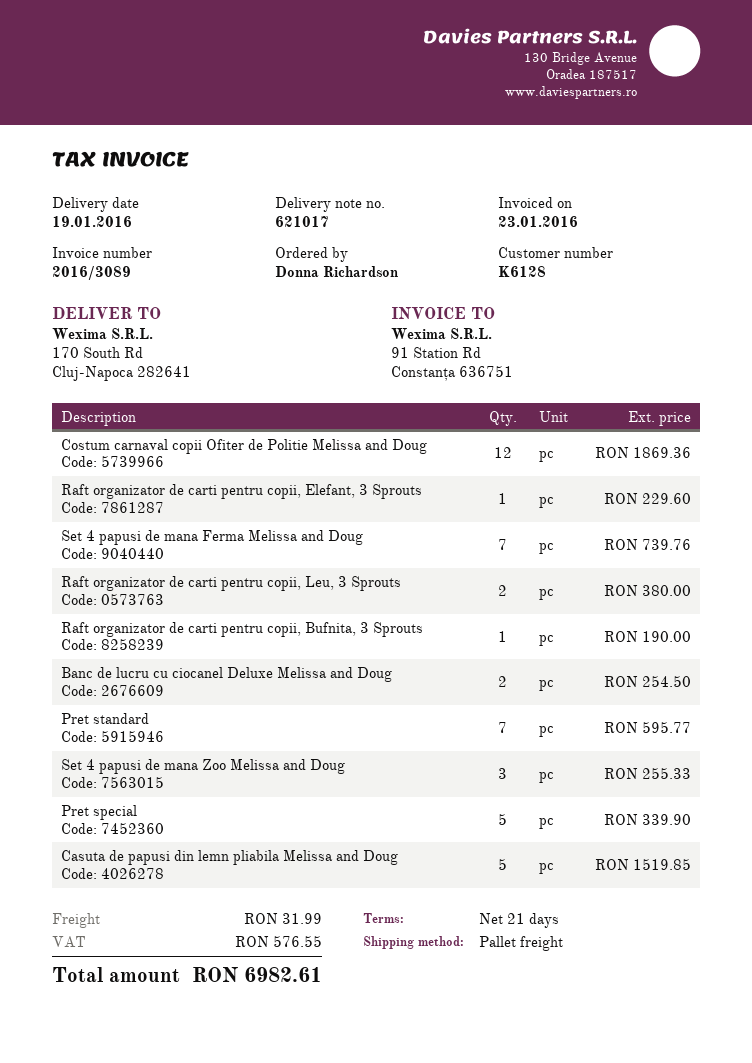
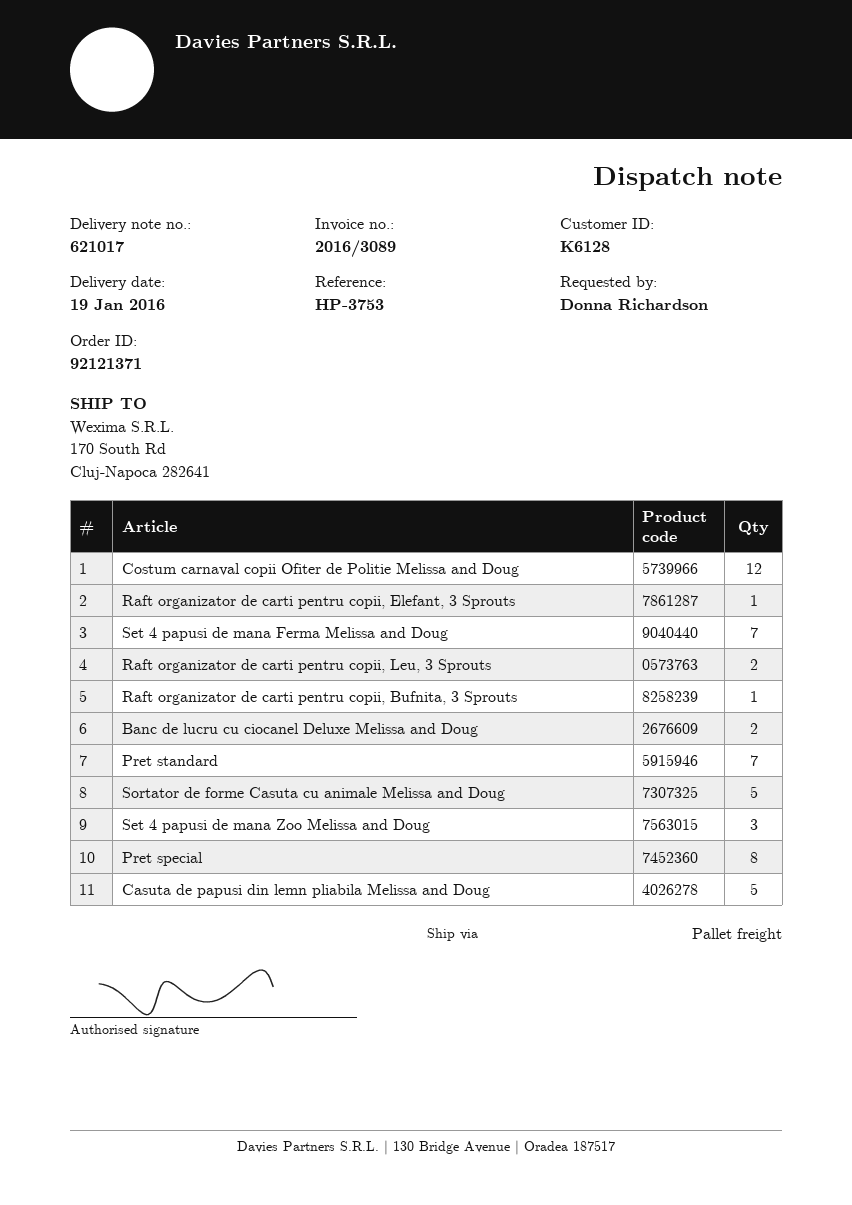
Pret special: 5 -> 8
Sortator de forme Casuta cu animale Melissa and Doug: none -> 5

